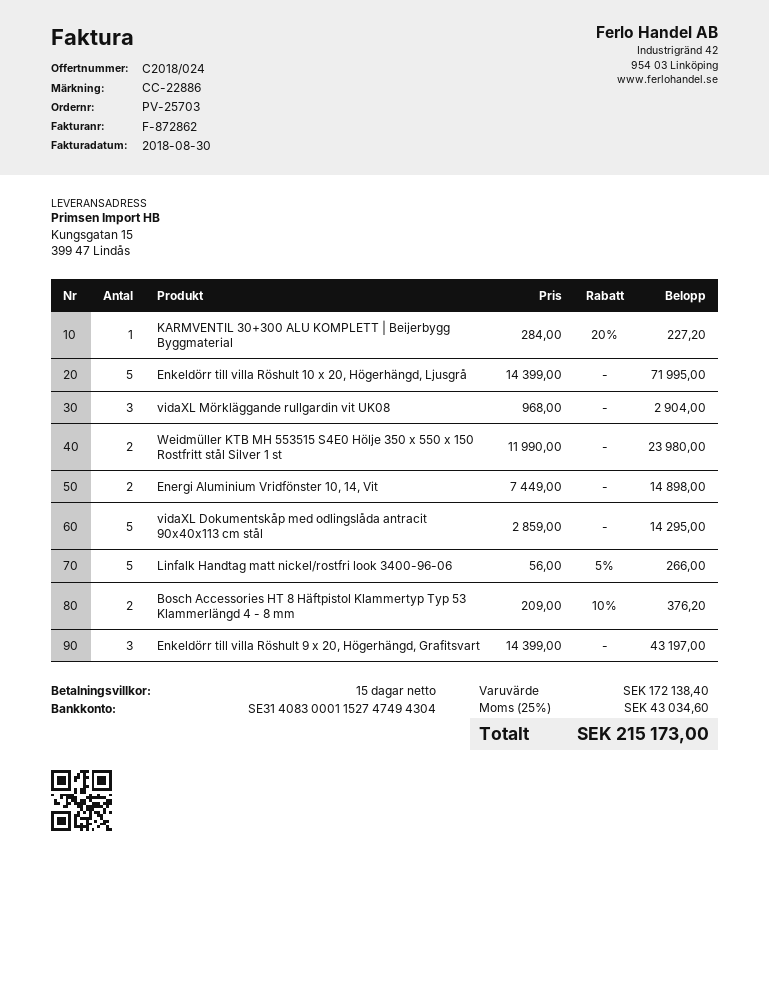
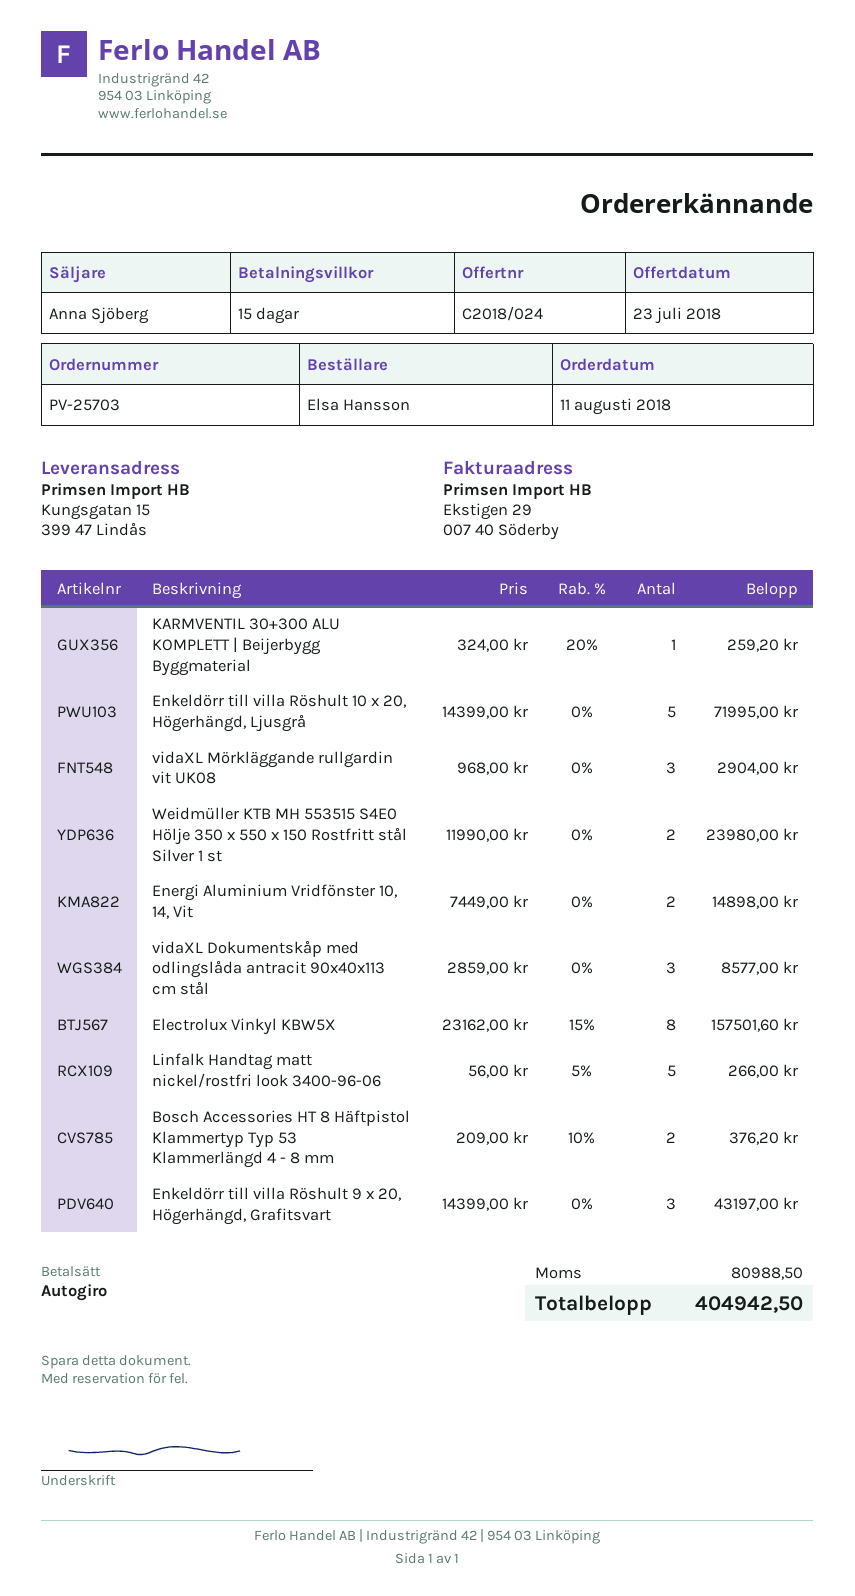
KARMVENTIL 30+300 ALU KOMPLETT | Beijerbygg Byggmaterial: 1 x 284.00 - 20% = 227.20 -> 1 x 324.00 - 20% = 259.20
vidaXL Dokumentskåp med odlingslåda antracit 90x40x113 cm stål: 5 x 2859.00 = 14295.00 -> 3 x 2859.00 = 8577.00
Electrolux Vinkyl KBW5X: none -> 8 x 23162.00 - 15% = 157501.60
tax: 43034.60 -> 80988.50
total: 215173.00 -> 404942.50

